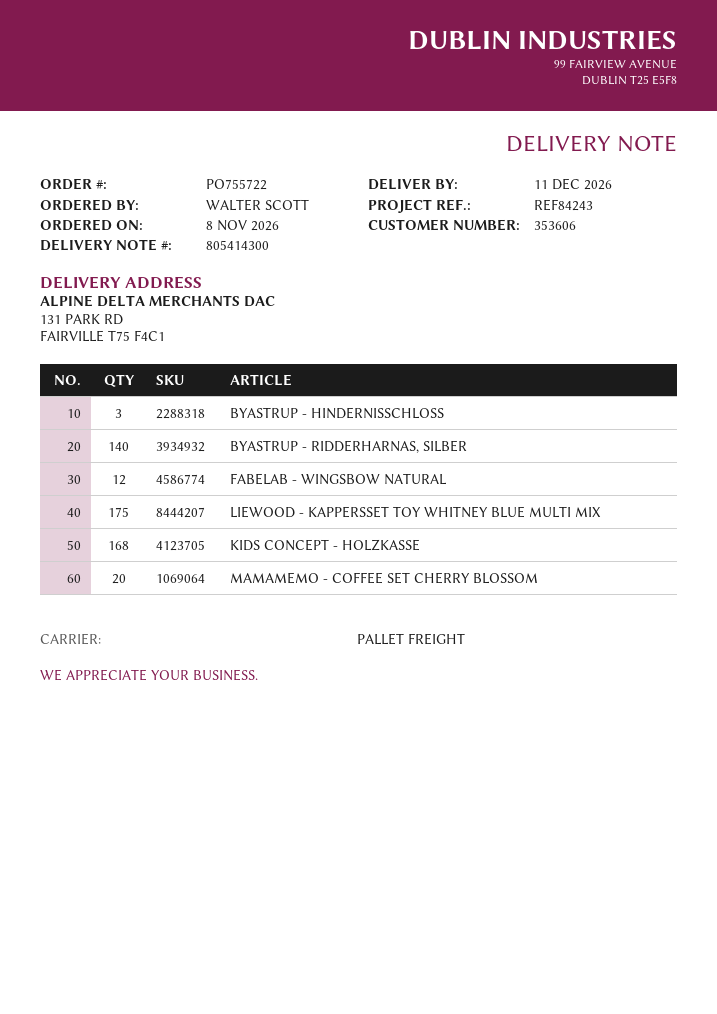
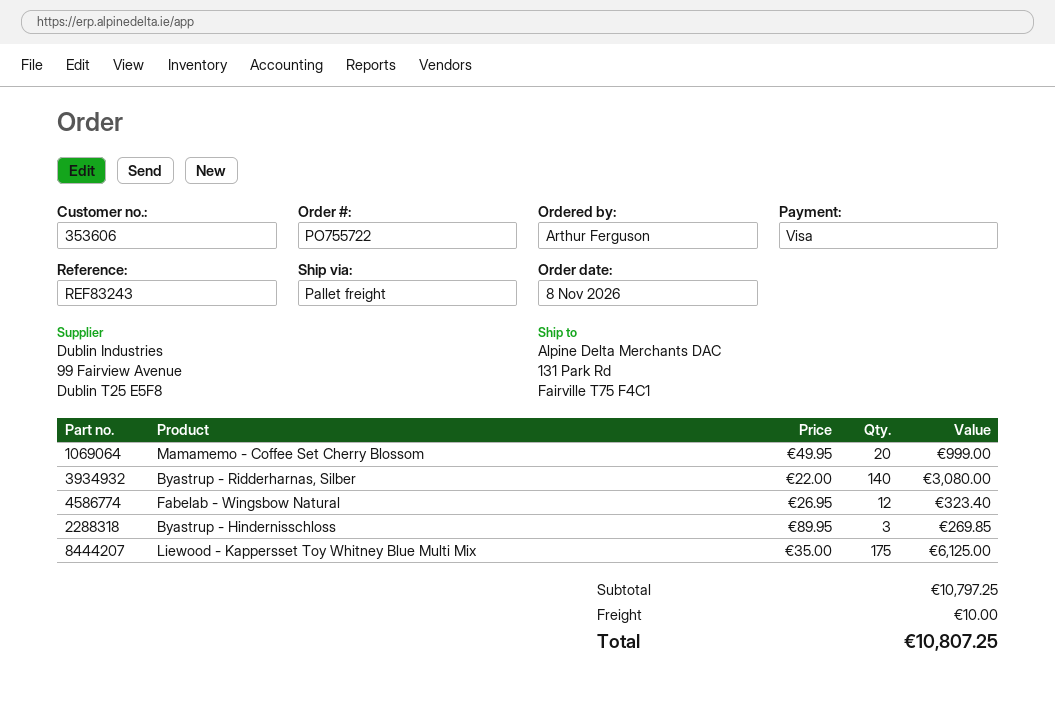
reference: REF84243 -> REF83243
ordered by: WALTER SCOTT -> Arthur Ferguson
KIDS CONCEPT - HOLZKASSE: 168 -> none

